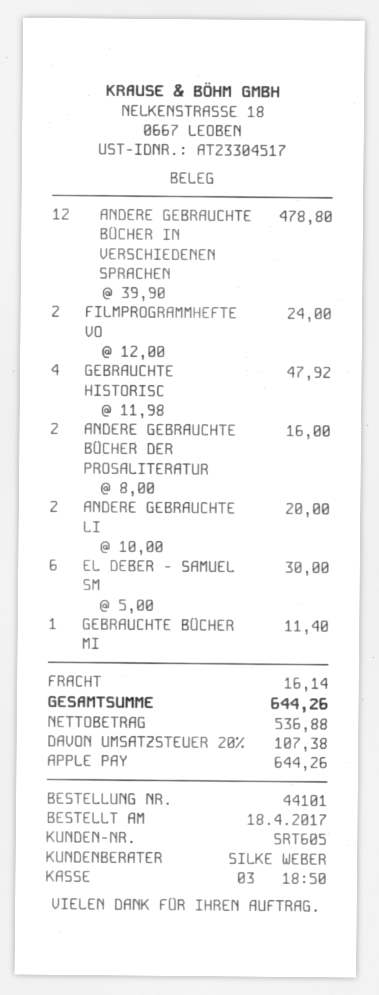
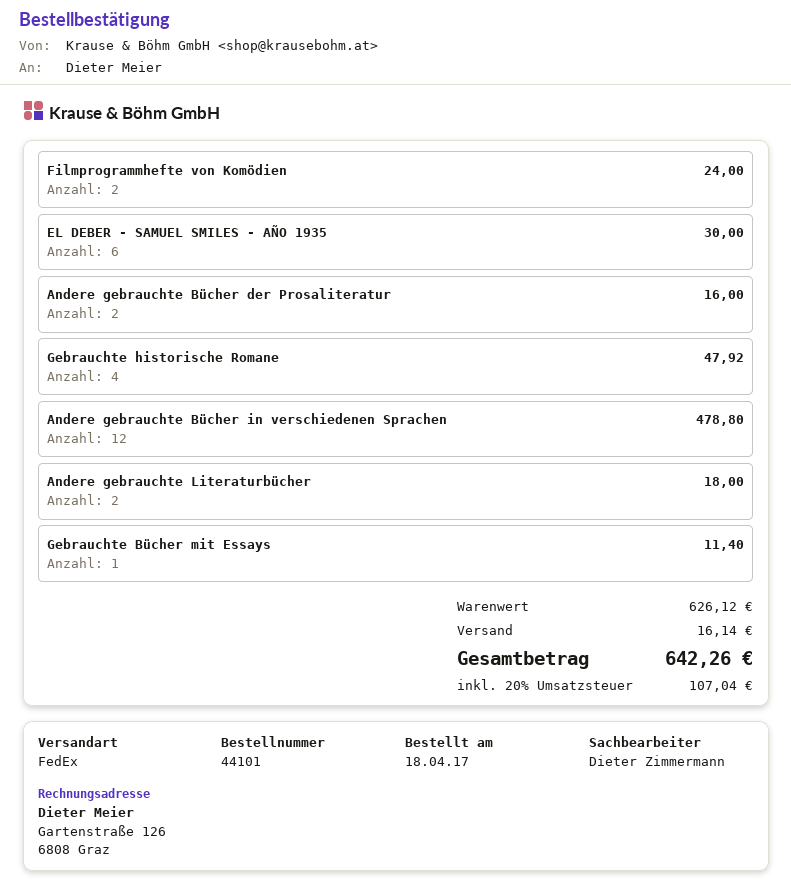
sales rep: SILKE WEBER -> Dieter Zimmermann
ANDERE GEBRAUCHTE LI: 2 for 20.00 -> 2 for 18.00
tax: 20% = 107.38 -> 20% = 107.04
total: 644.26 -> 642.26

